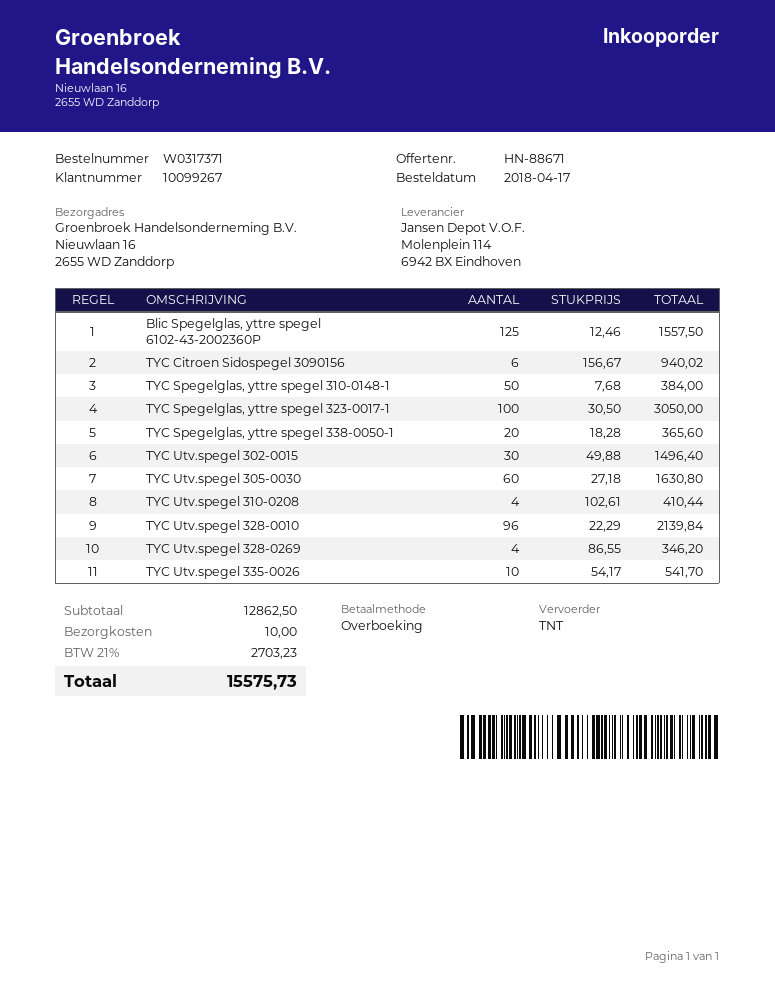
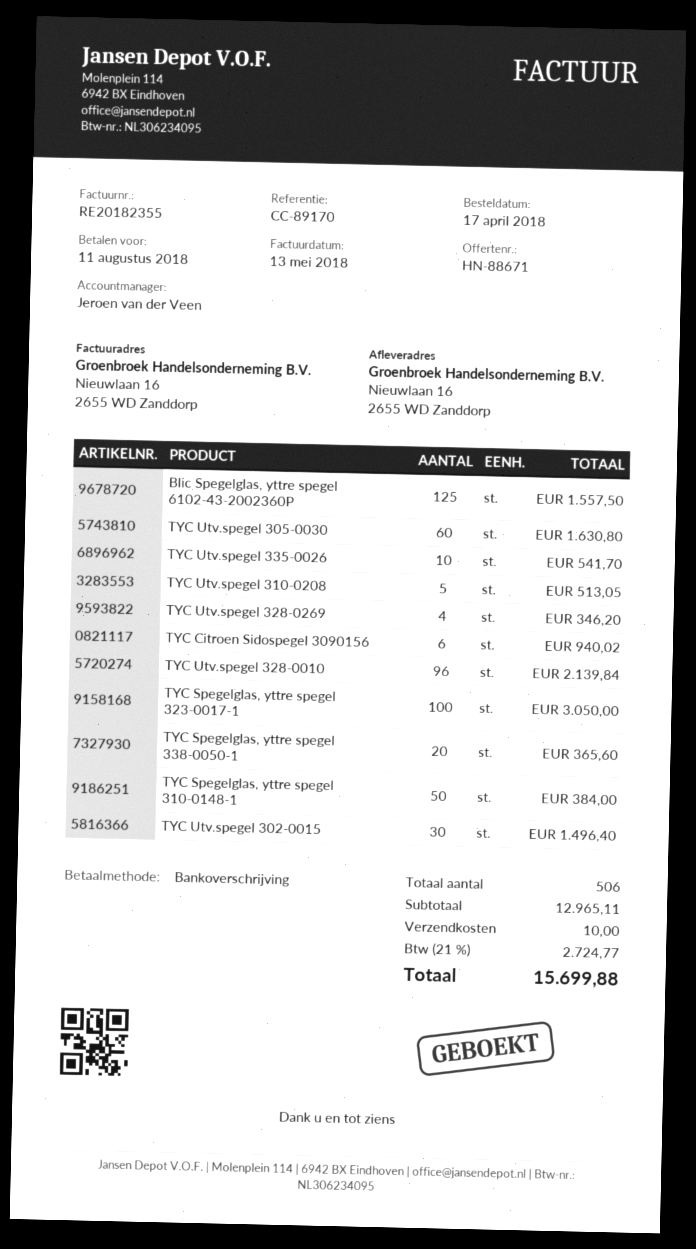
TYC Utv.spegel 310-0208: 4 for 410.44 -> 5 for 513.05
subtotal: 12862.50 -> 12965.11
tax: 21% = 2703.23 -> 21% = 2724.77
total: 15575.73 -> 15699.88

